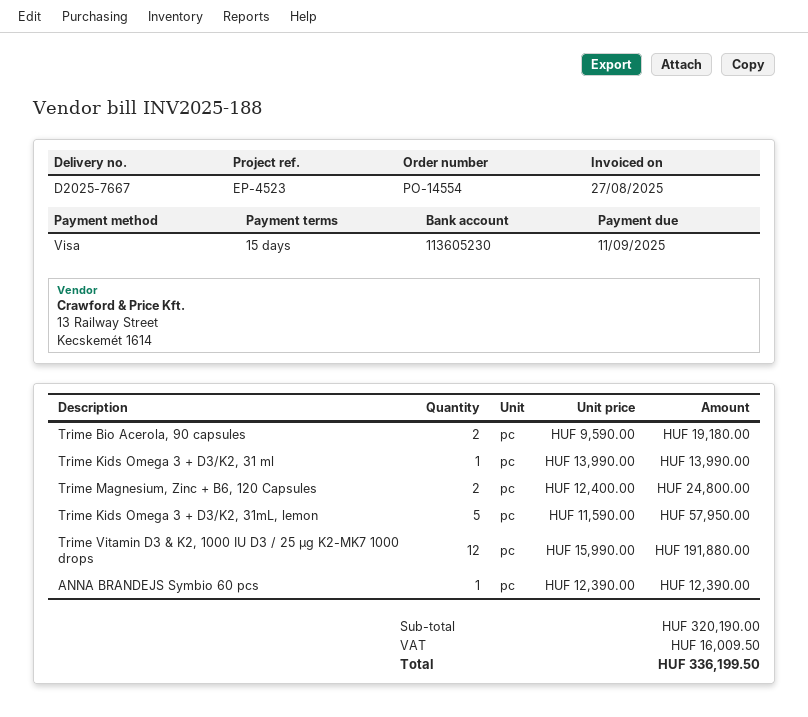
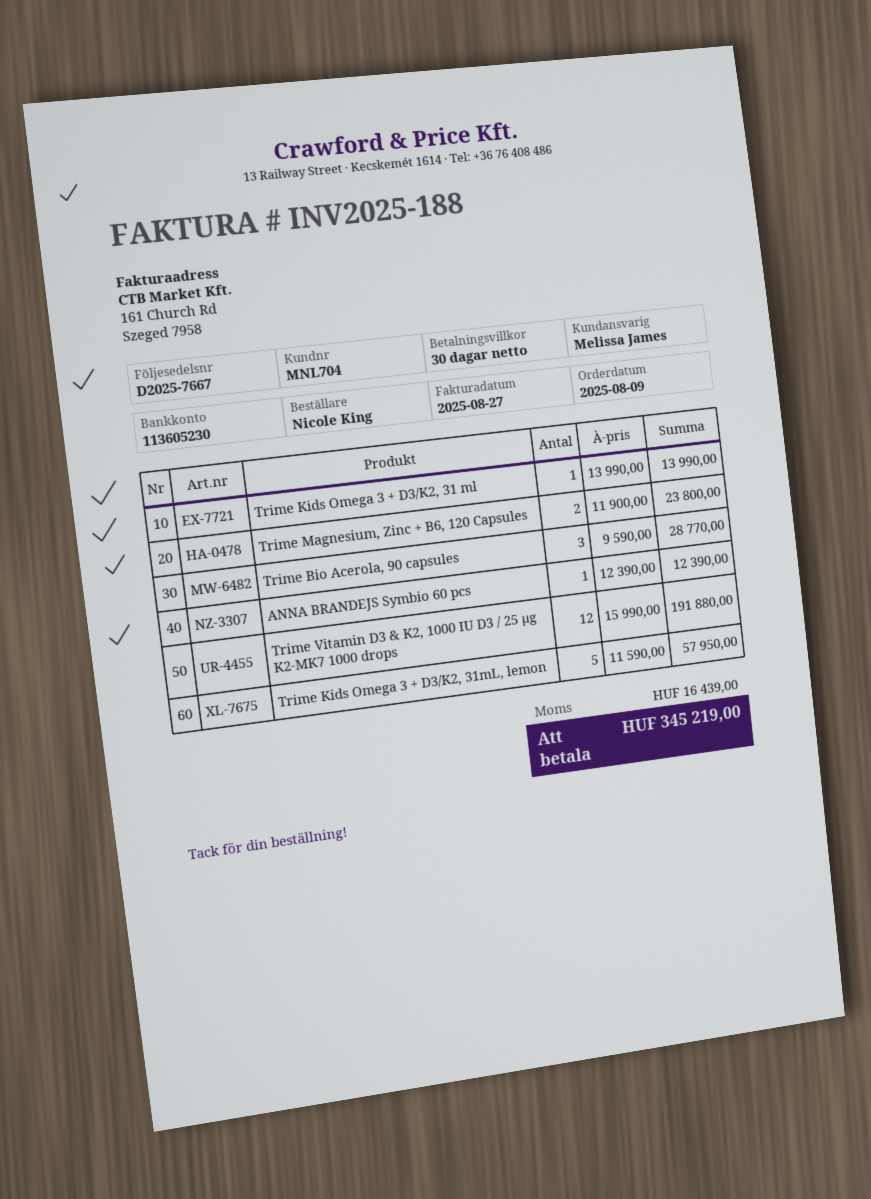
payment terms: 15 days -> 30 days
Trime Bio Acerola, 90 capsules: 2 x 9590.00 = 19180.00 -> 3 x 9590.00 = 28770.00
Trime Magnesium, Zinc + B6, 120 Capsules: 2 x 12400.00 = 24800.00 -> 2 x 11900.00 = 23800.00
tax: 16009.50 -> 16439.00
total: 336199.50 -> 345219.00

